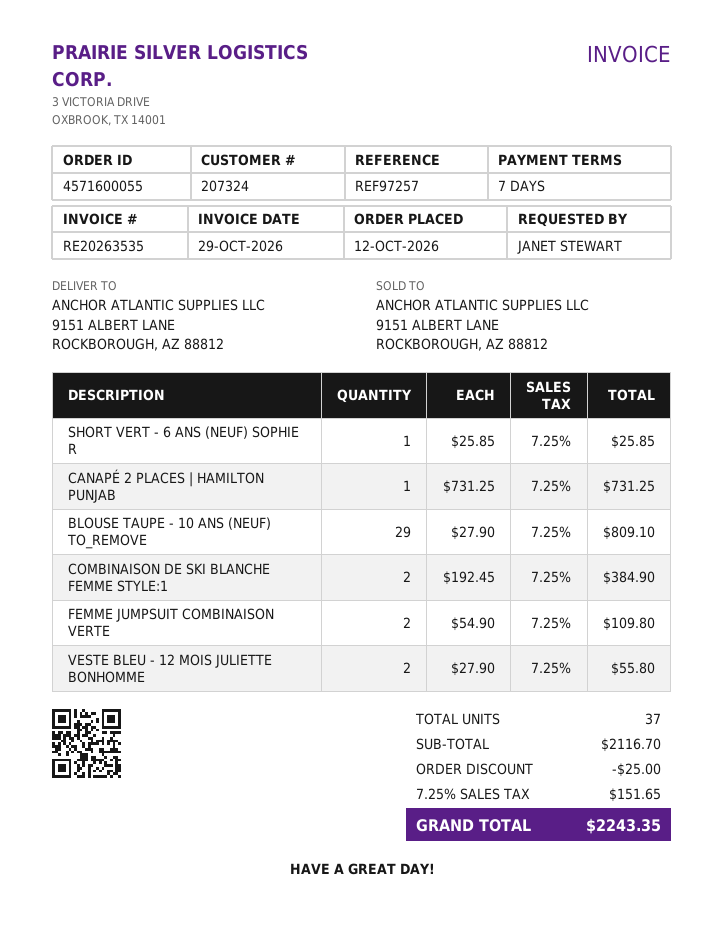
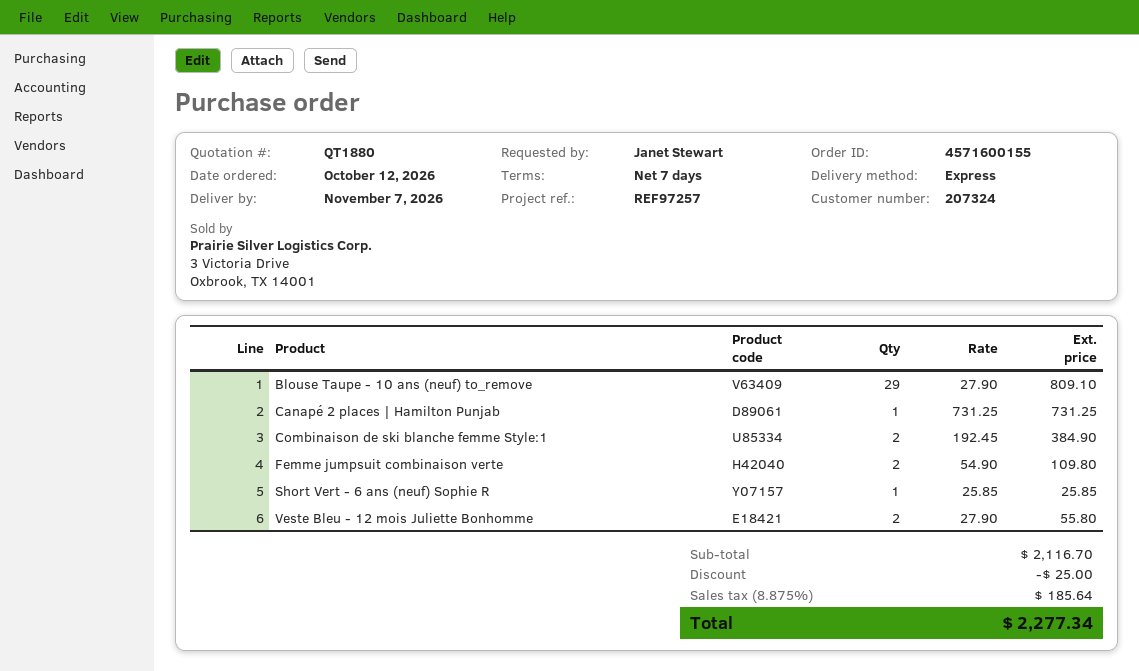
order number: 4571600055 -> 4571600155
tax: 7.25% = 151.65 -> 8.875% = 185.64
total: 2243.35 -> 2277.34

